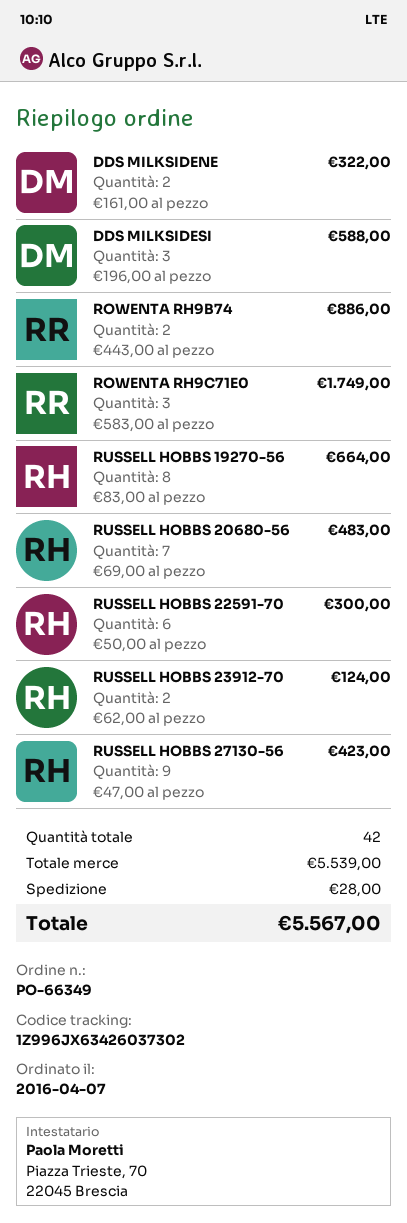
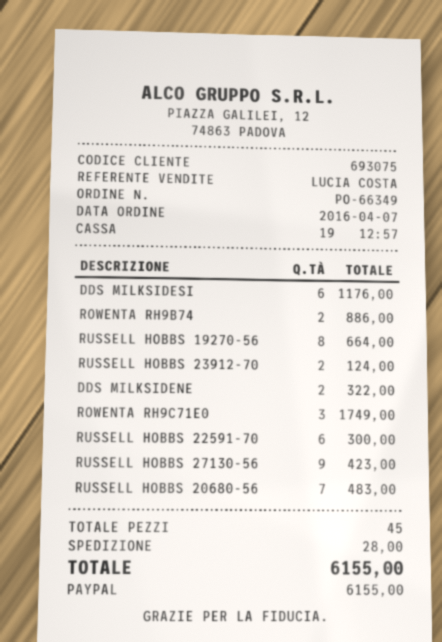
DDS MILKSIDESI: 3 for 588.00 -> 6 for 1176.00
total quantity: 42 -> 45
total: 5567.00 -> 6155.00

